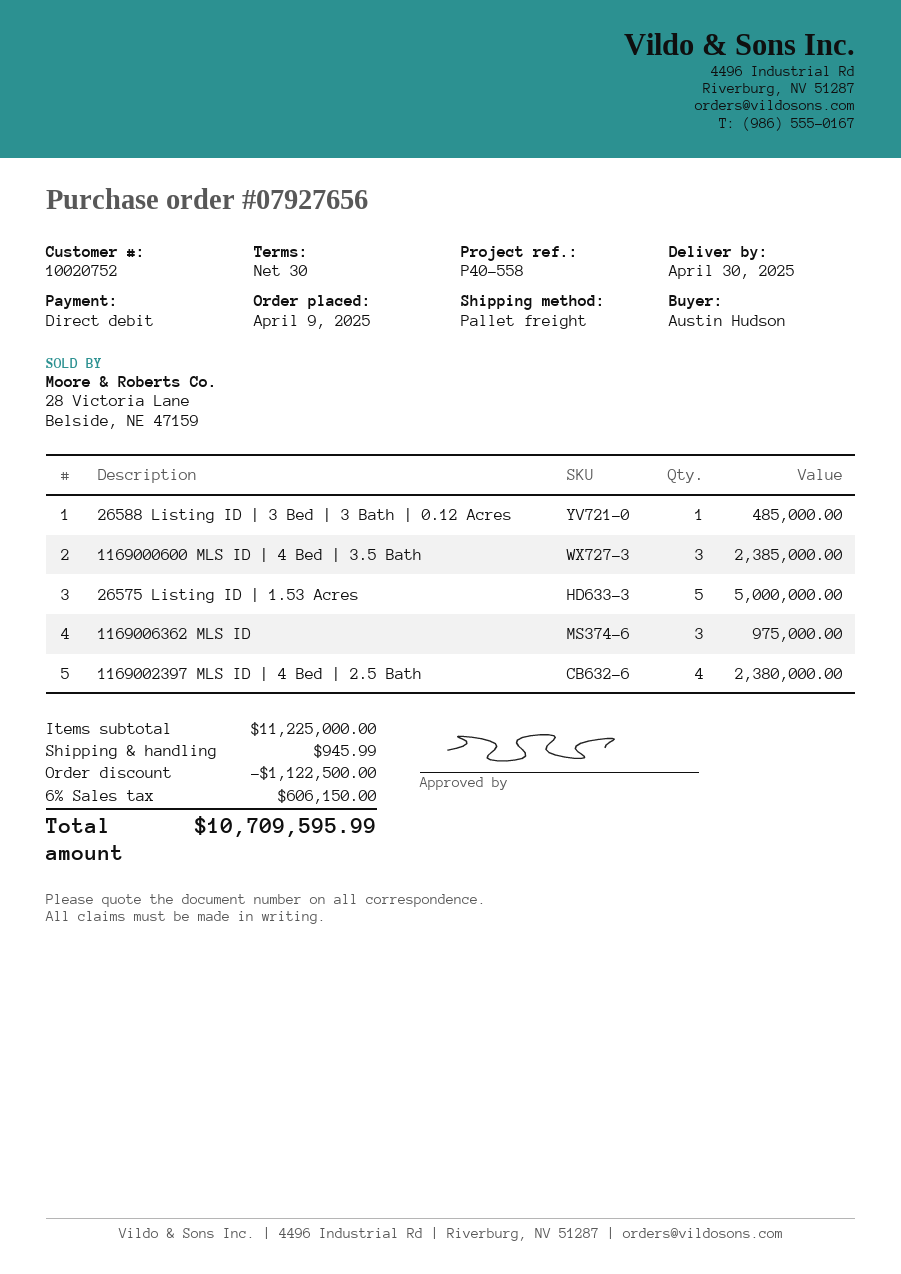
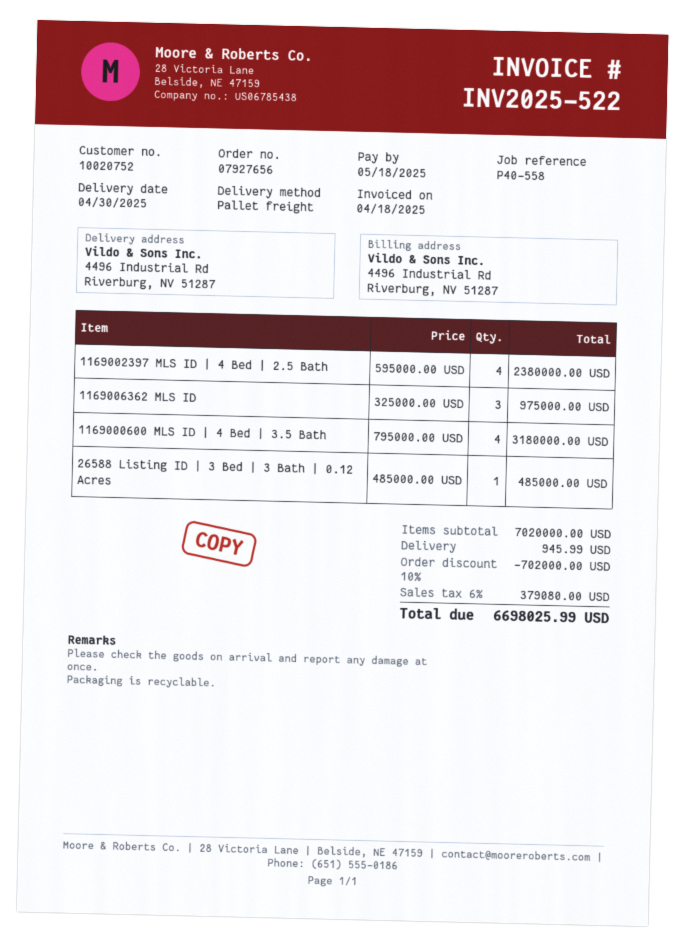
1169000600 MLS ID | 4 Bed | 3.5 Bath: 3 for 2385000.00 -> 4 for 3180000.00
26575 Listing ID | 1.53 Acres: 5 for 5000000.00 -> none
subtotal: 11225000.00 -> 7020000.00
discount: 1122500.00 -> 702000.00
tax: 6% = 606150.00 -> 6% = 379080.00
total: 10709595.99 -> 6698025.99

